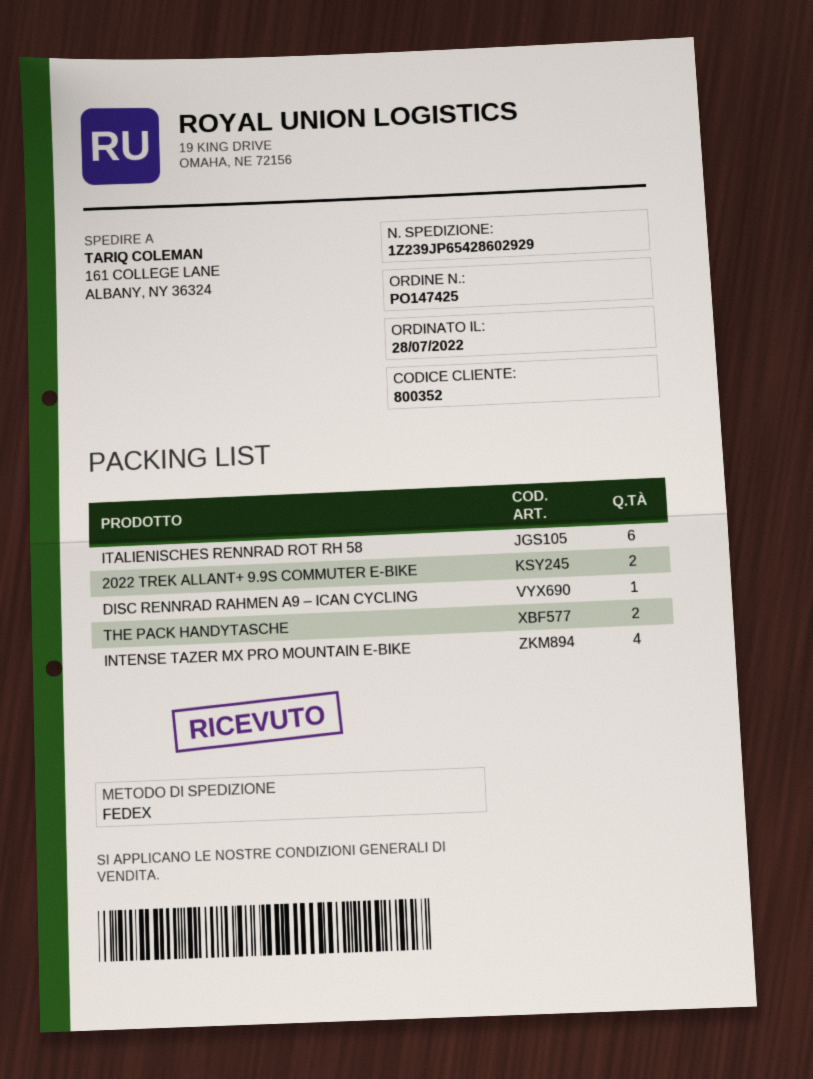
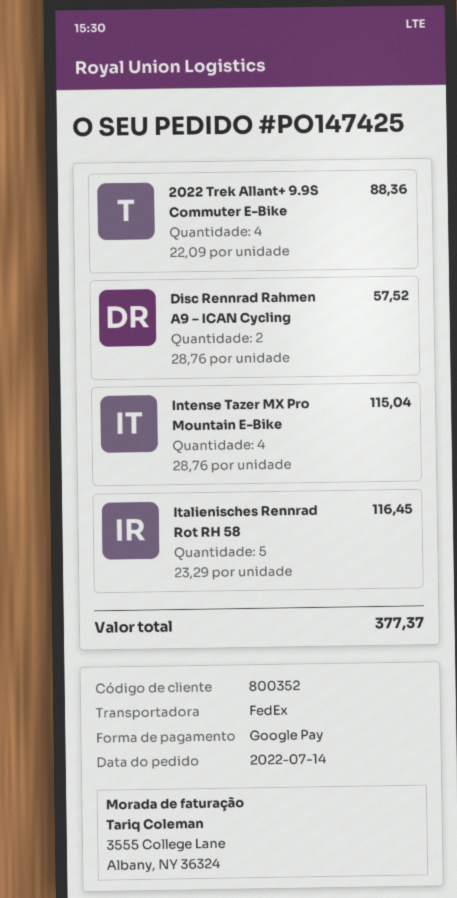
order date: 2022-07-28 -> 2022-07-14
ITALIENISCHES RENNRAD ROT RH 58: 6 -> 5
2022 TREK ALLANT+ 9.9S COMMUTER E-BIKE: 2 -> 4
DISC RENNRAD RAHMEN A9 – ICAN CYCLING: 1 -> 2
THE PACK HANDYTASCHE: 2 -> none

